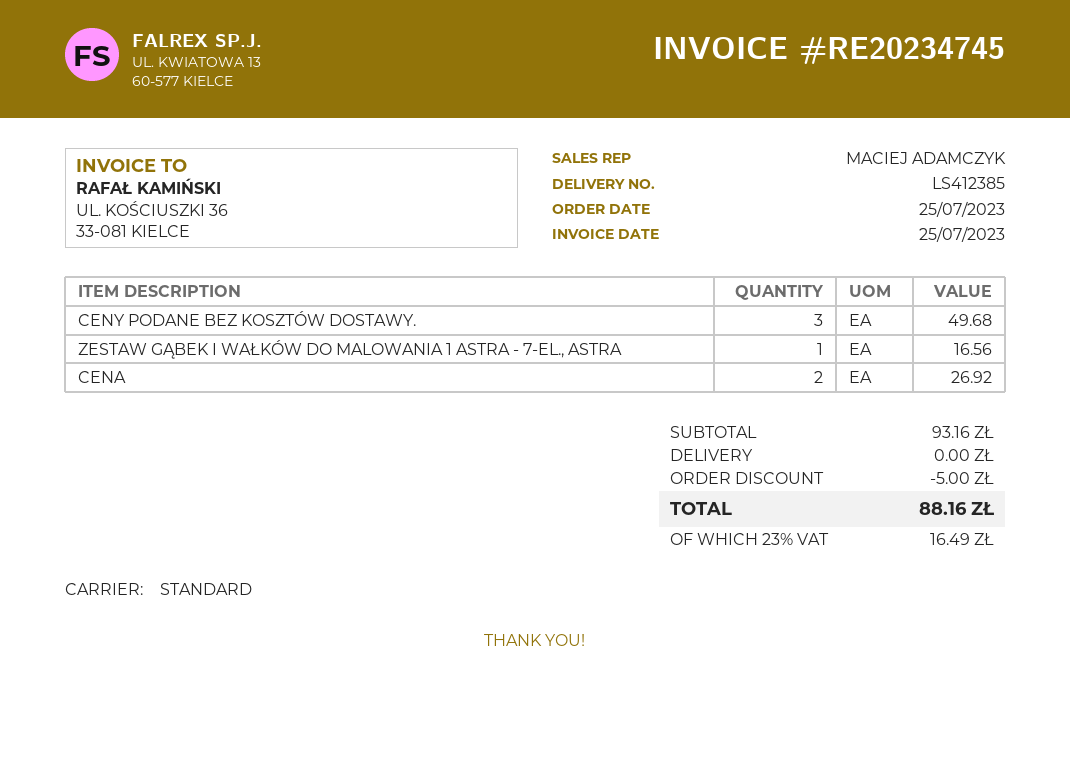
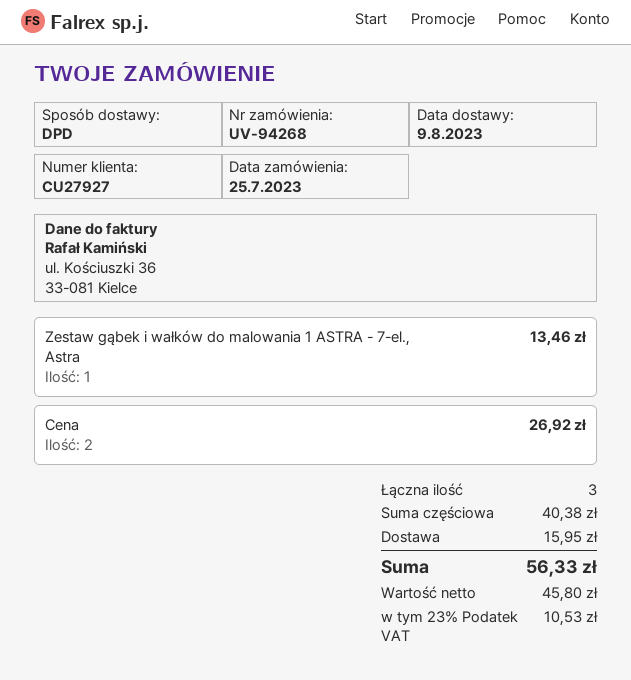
shipping method: standard -> DPD
CENY PODANE BEZ KOSZTÓW DOSTAWY.: 3 for 49.68 -> none
ZESTAW GĄBEK I WAŁKÓW DO MALOWANIA 1 ASTRA - 7-EL., ASTRA: 1 for 16.56 -> 1 for 13.46
subtotal: 93.16 -> 40.38
discount: 5.00 -> none
shipping: 0.00 -> 15.95
tax: 23% = 16.49 -> 23% = 10.53
total: 88.16 -> 56.33

